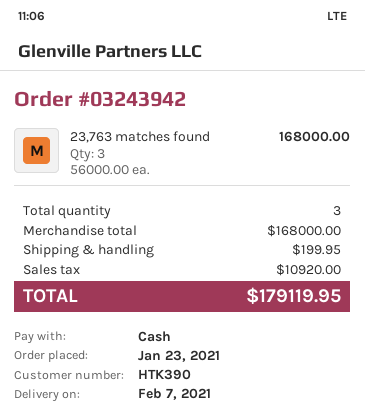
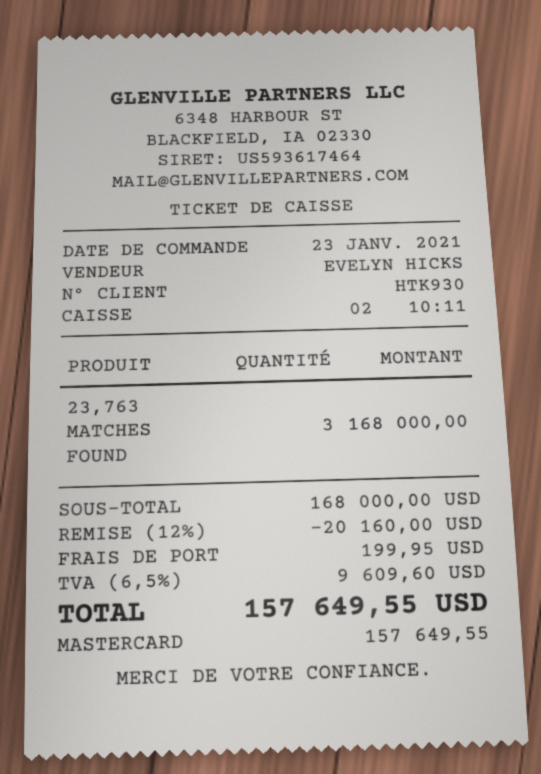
customer number: HTK390 -> HTK930
payment method: cash -> Mastercard
discount: none -> 12% = 20160.00
tax: 10920.00 -> 9609.60
total: 179119.95 -> 157649.55

